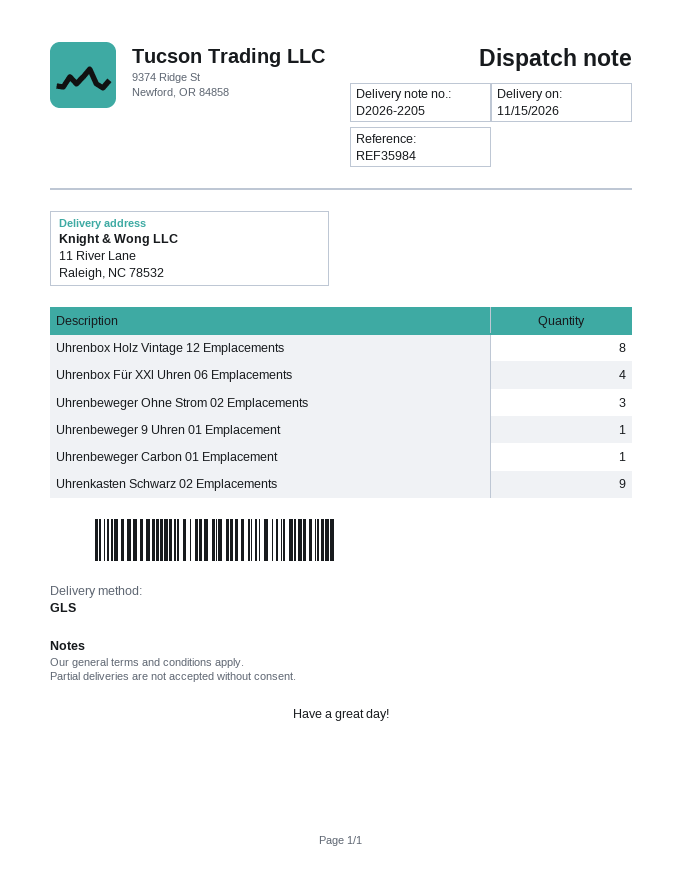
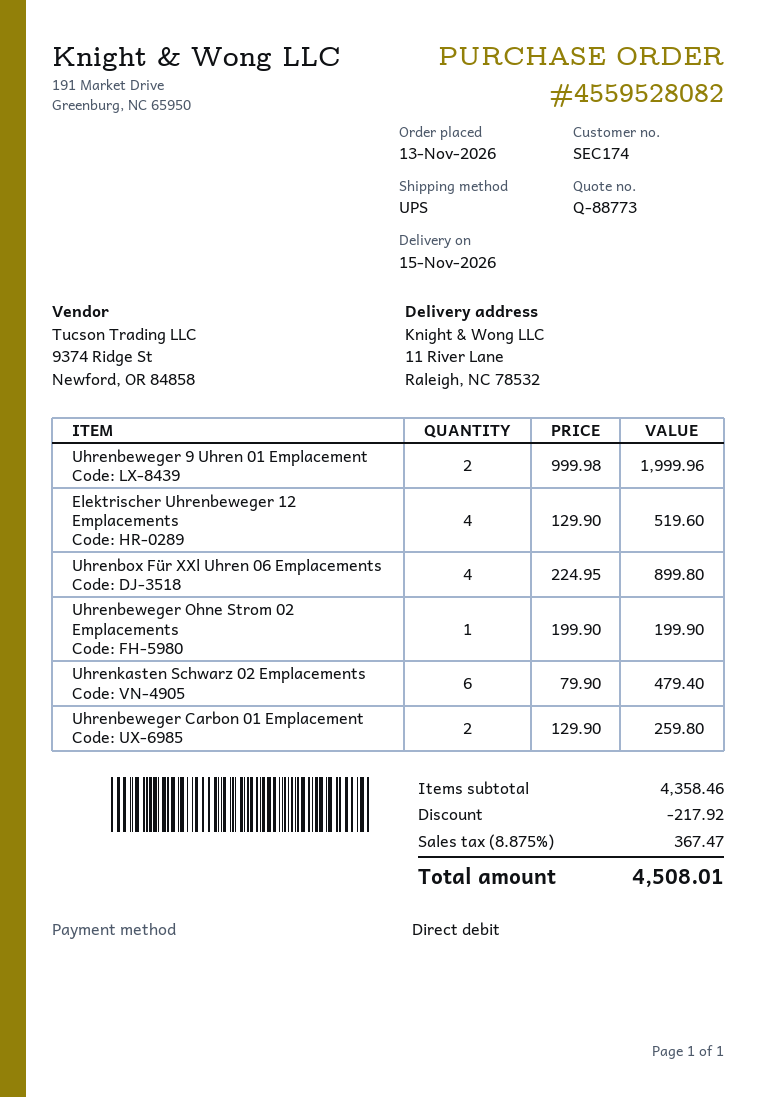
shipping method: GLS -> UPS
Uhrenbox Holz Vintage 12 Emplacements: 8 -> none
Uhrenbeweger Ohne Strom 02 Emplacements: 3 -> 1
Uhrenbeweger 9 Uhren 01 Emplacement: 1 -> 2
Uhrenbeweger Carbon 01 Emplacement: 1 -> 2
Uhrenkasten Schwarz 02 Emplacements: 9 -> 6
Elektrischer Uhrenbeweger 12 Emplacements: none -> 4

